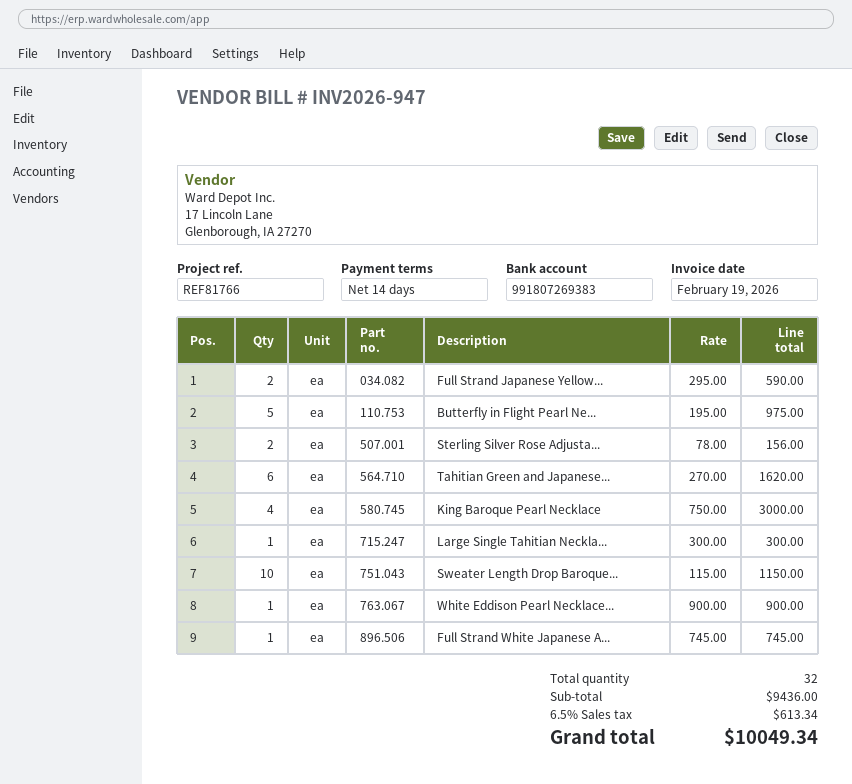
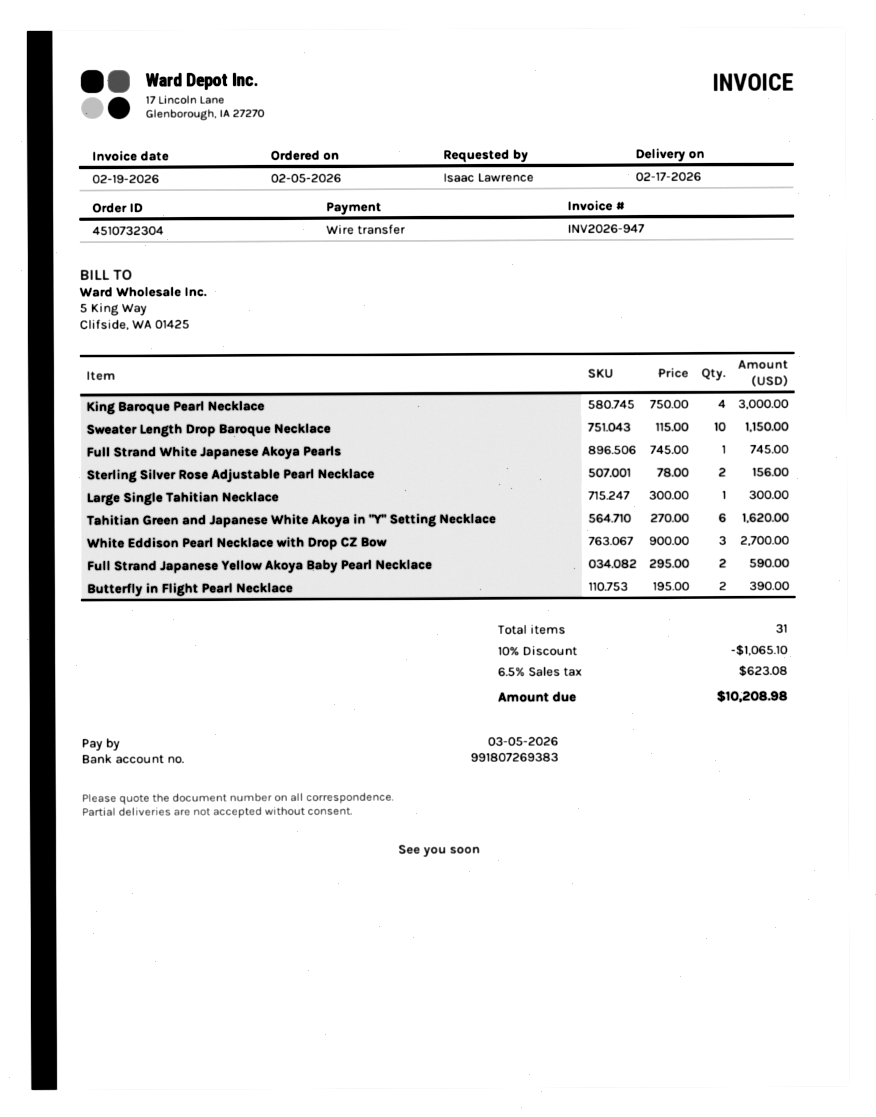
Butterfly in Flight Pearl Ne...: 5 x 195.00 = 975.00 -> 2 x 195.00 = 390.00
White Eddison Pearl Necklace...: 1 x 900.00 = 900.00 -> 3 x 900.00 = 2700.00
total quantity: 32 -> 31
discount: none -> 10% = 1065.10
tax: 6.5% = 613.34 -> 6.5% = 623.08
total: 10049.34 -> 10208.98

